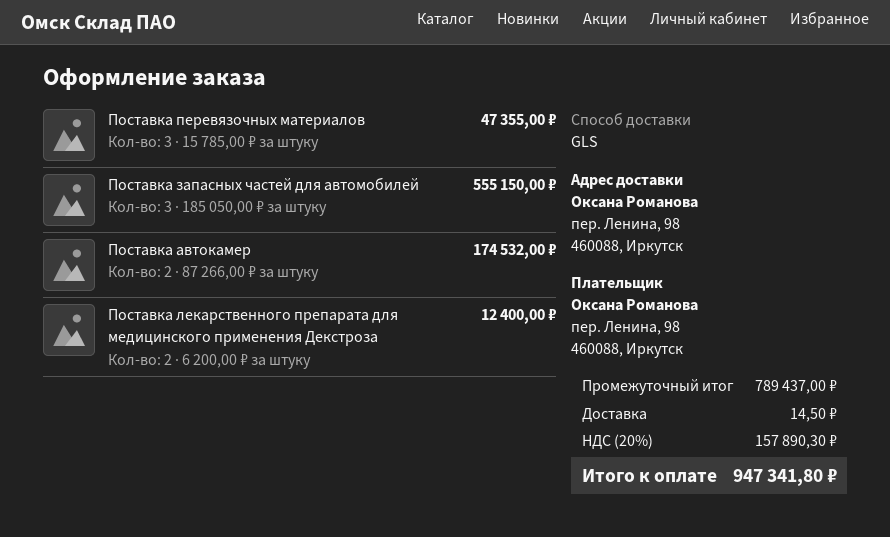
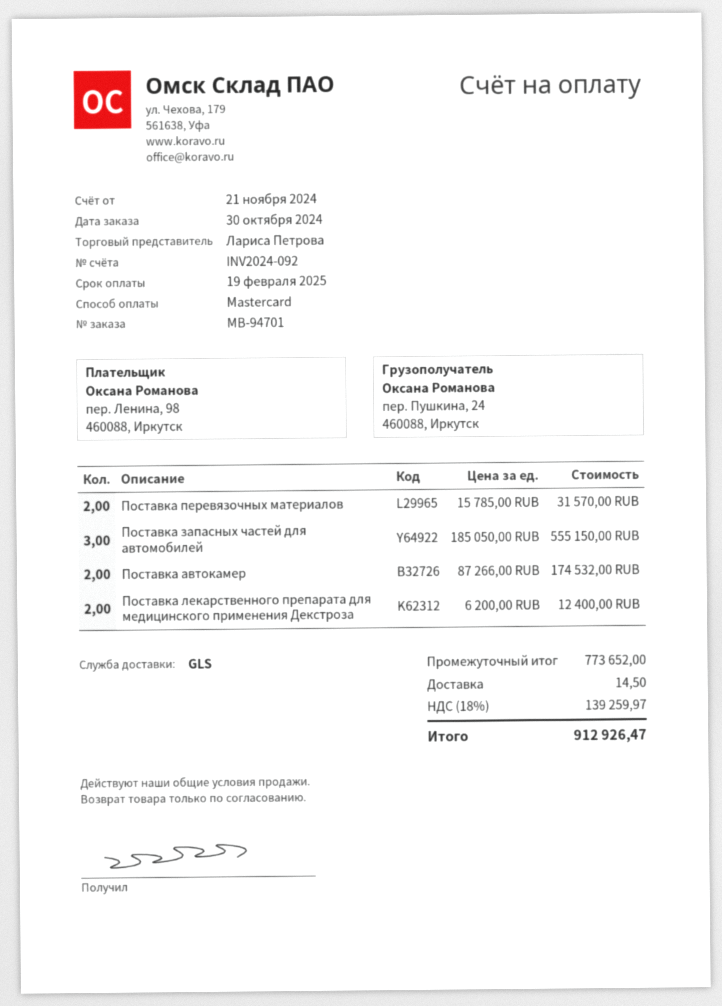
ship to: пер. Ленина, 98, 460088, Иркутск -> пер. Пушкина, 24, 460088, Иркутск
Поставка перевязочных материалов: 3 x 15785.00 = 47355.00 -> 2 x 15785.00 = 31570.00
subtotal: 789437.00 -> 773652.00
tax: 20% = 157890.30 -> 18% = 139259.97
total: 947341.80 -> 912926.47

